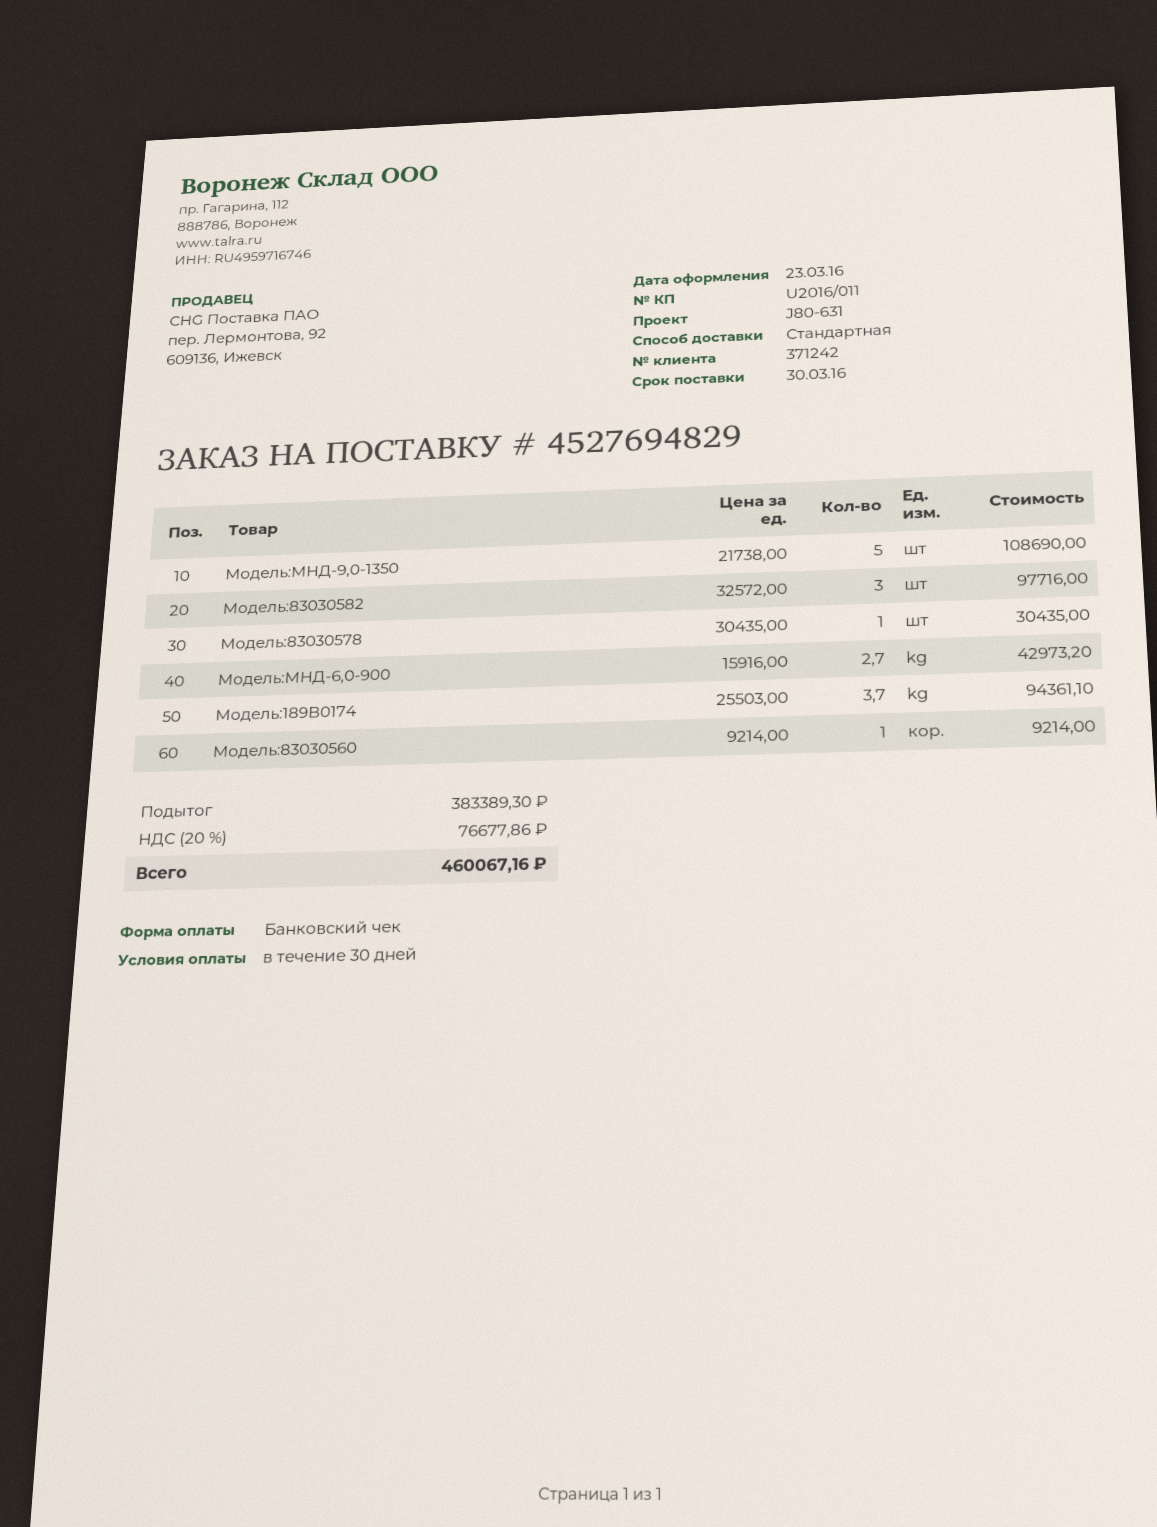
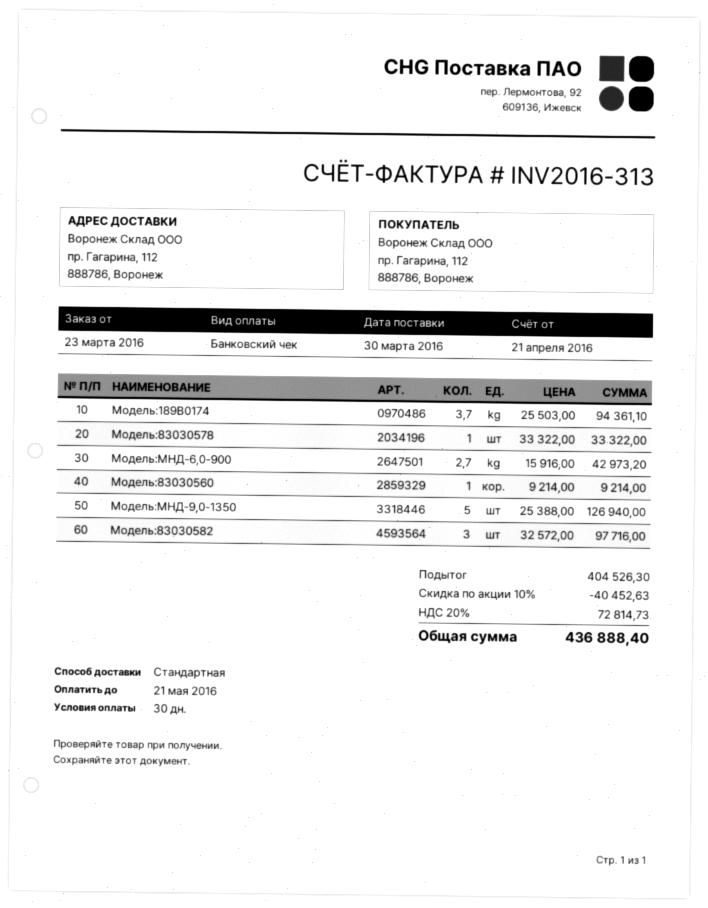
Модель:МНД-9,0-1350: 5 x 21738.00 = 108690.00 -> 5 x 25388.00 = 126940.00
Модель:83030578: 1 x 30435.00 = 30435.00 -> 1 x 33322.00 = 33322.00
subtotal: 383389.30 -> 404526.30
discount: none -> 10% = 40452.63
tax: 20% = 76677.86 -> 20% = 72814.73
total: 460067.16 -> 436888.40

